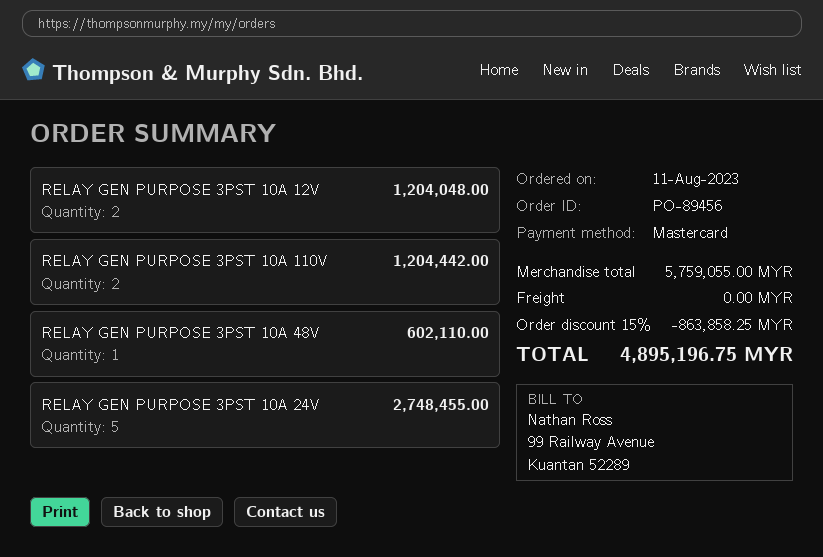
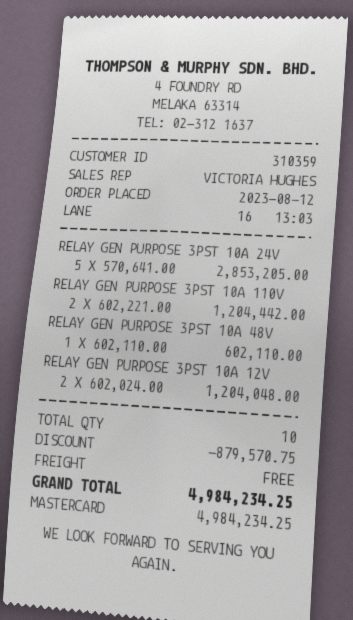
order date: 2023-08-11 -> 2023-08-12
RELAY GEN PURPOSE 3PST 10A 24V: 5 for 2748455.00 -> 5 for 2853205.00
discount: 863858.25 -> 879570.75
total: 4895196.75 -> 4984234.25

